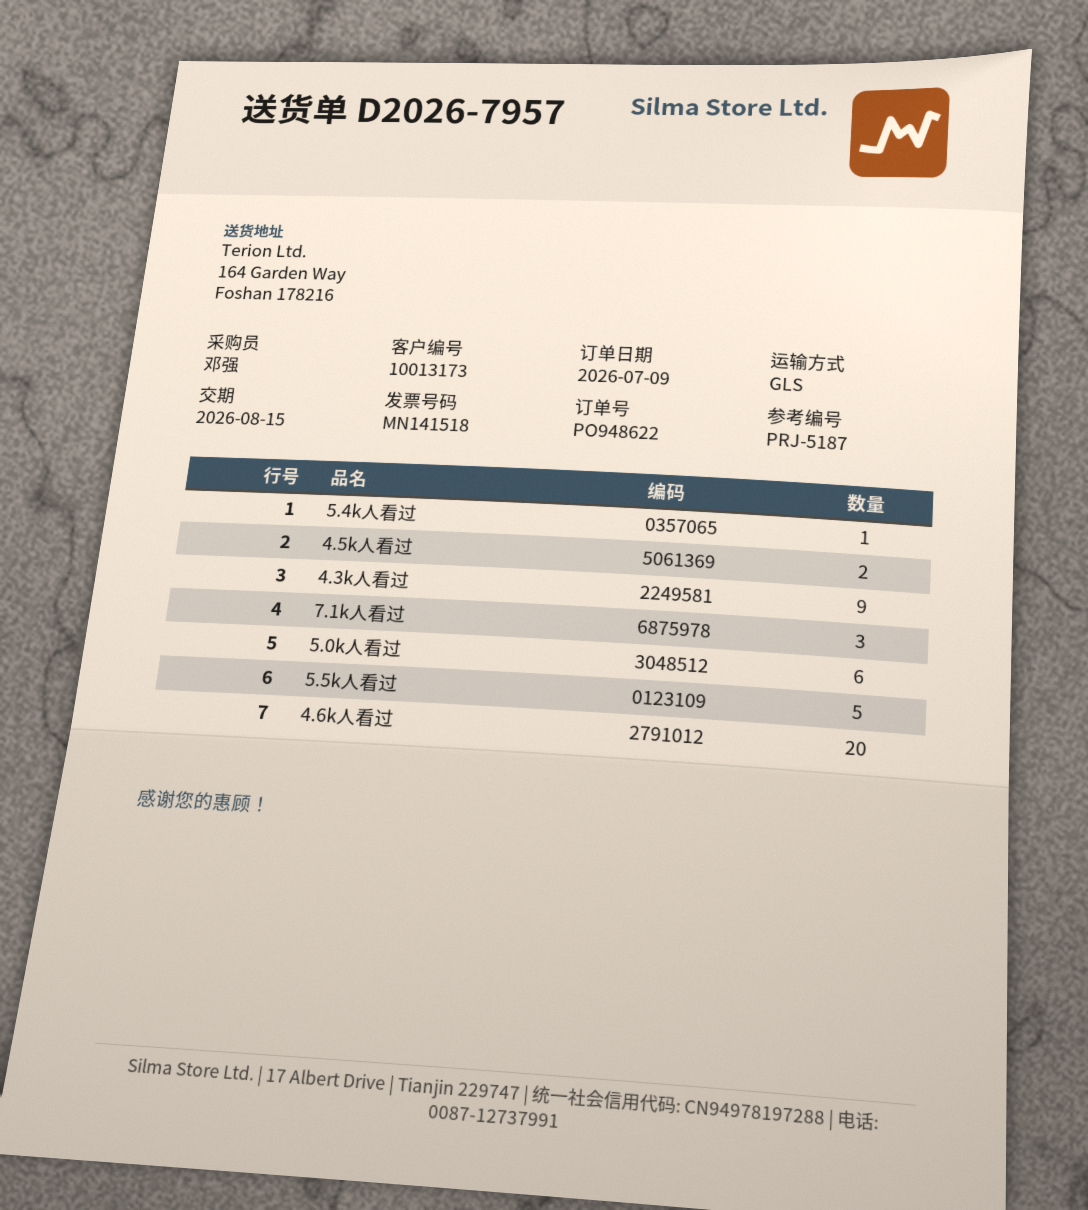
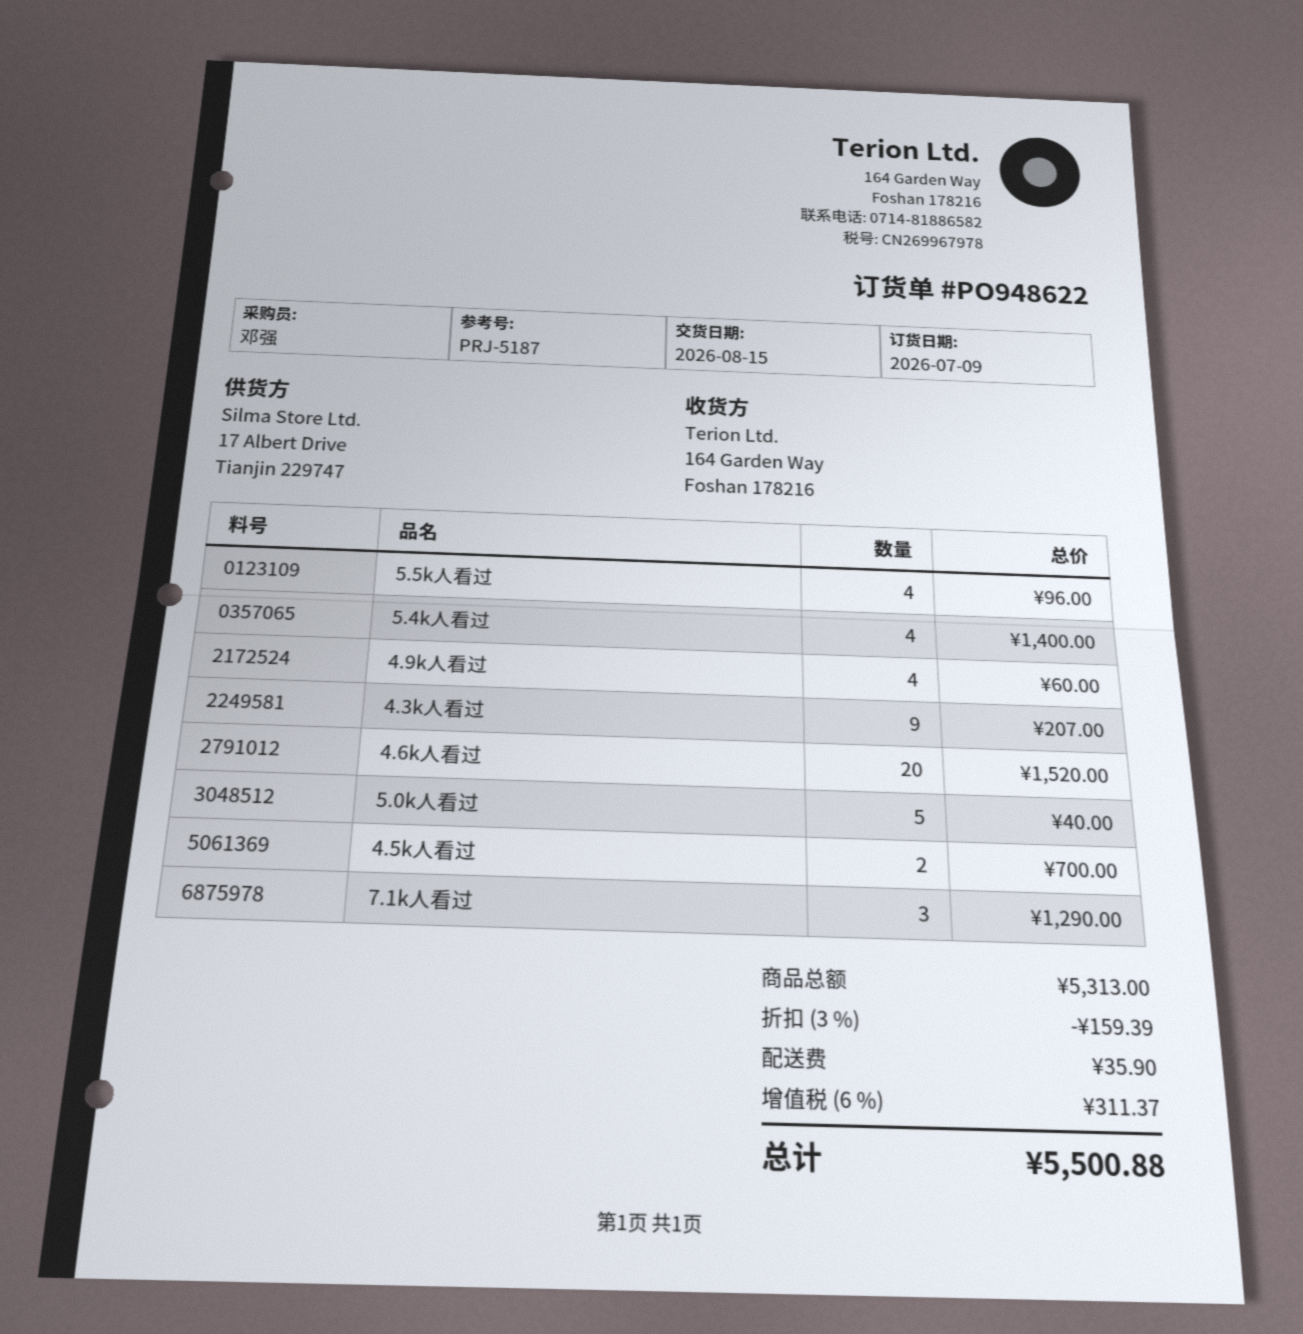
5.4k人看过: 1 -> 4
5.0k人看过: 6 -> 5
5.5k人看过: 5 -> 4
4.9k人看过: none -> 4

